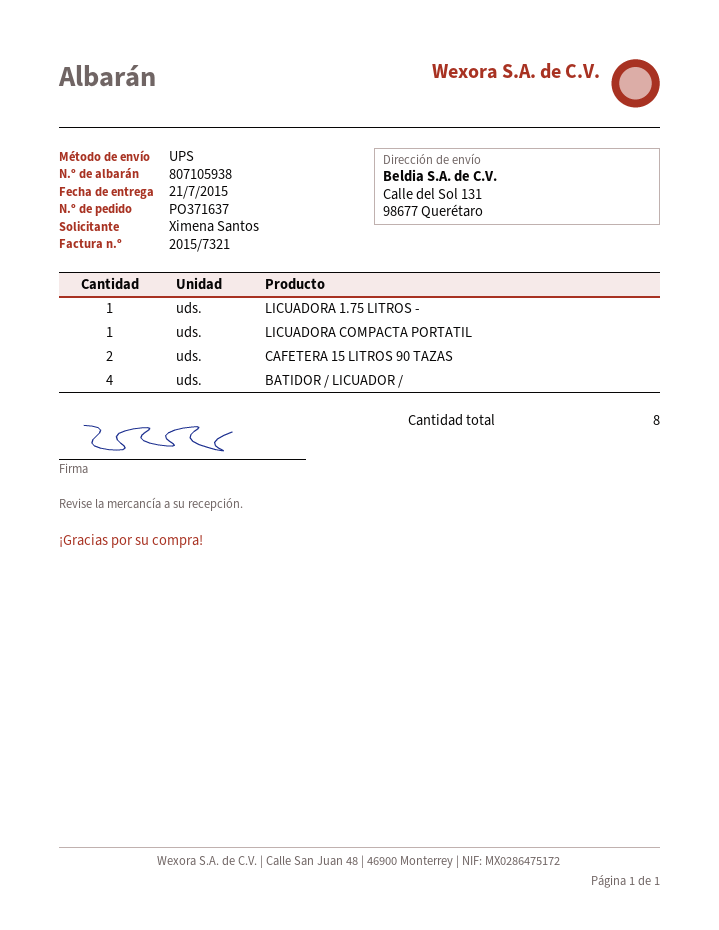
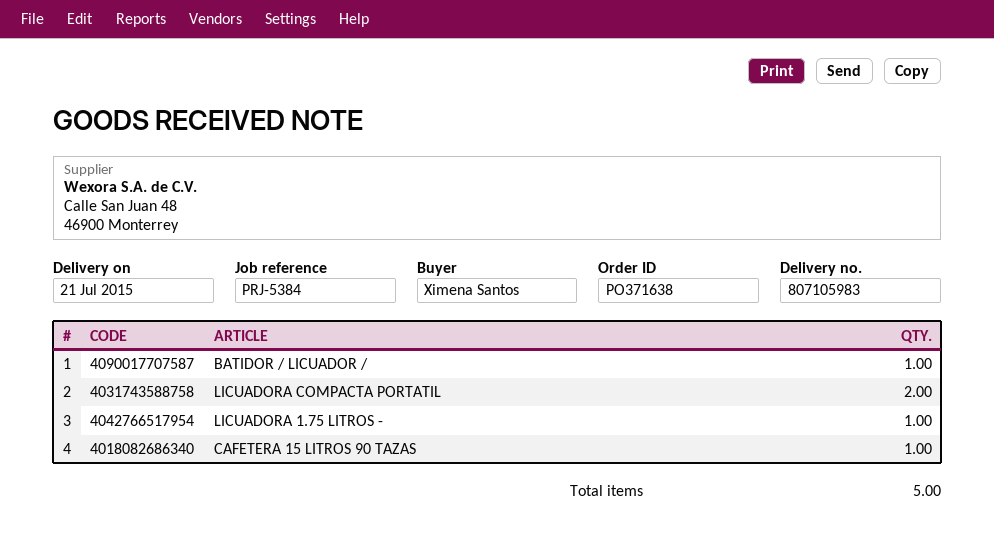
order number: PO371637 -> PO371638
delivery note number: 807105938 -> 807105983
LICUADORA COMPACTA PORTATIL: 1 -> 2
CAFETERA 15 LITROS 90 TAZAS: 2 -> 1
BATIDOR / LICUADOR /: 4 -> 1
total quantity: 8 -> 5

